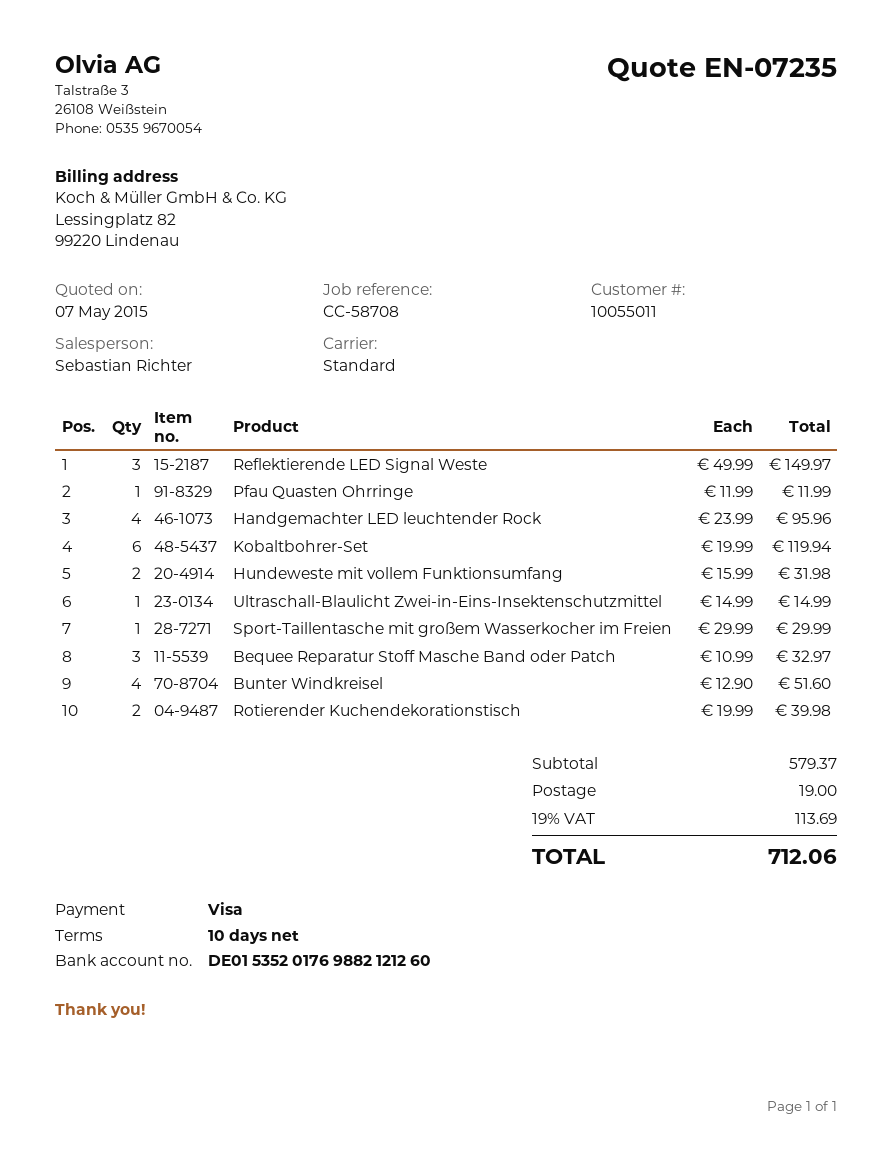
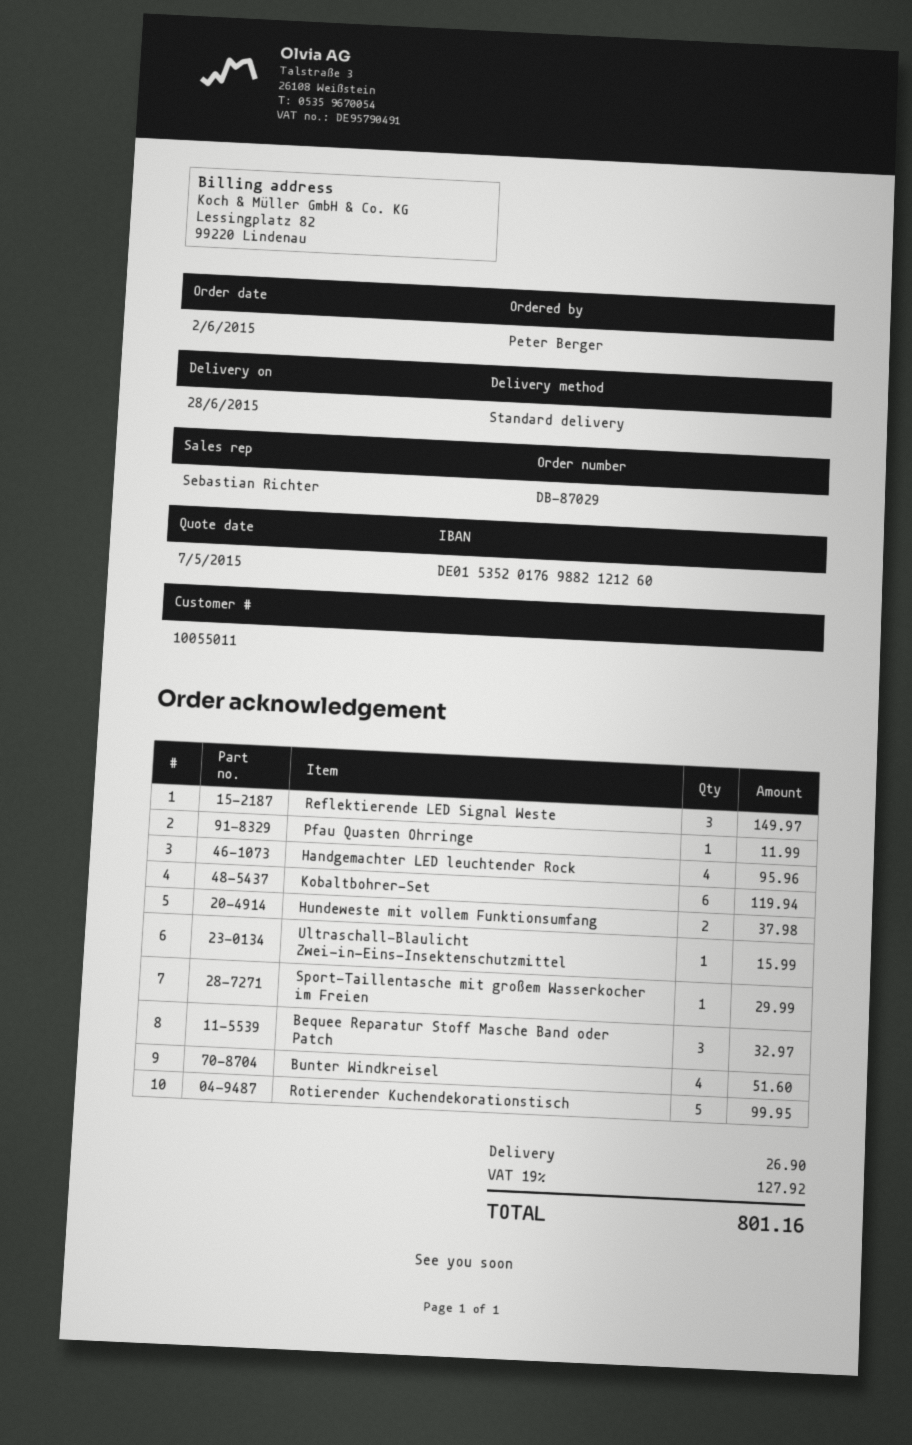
Hundeweste mit vollem Funktionsumfang: 2 for 31.98 -> 2 for 37.98
Ultraschall-Blaulicht Zwei-in-Eins-Insektenschutzmittel: 1 for 14.99 -> 1 for 15.99
Rotierender Kuchendekorationstisch: 2 for 39.98 -> 5 for 99.95
shipping: 19.00 -> 26.90
tax: 19% = 113.69 -> 19% = 127.92
total: 712.06 -> 801.16

